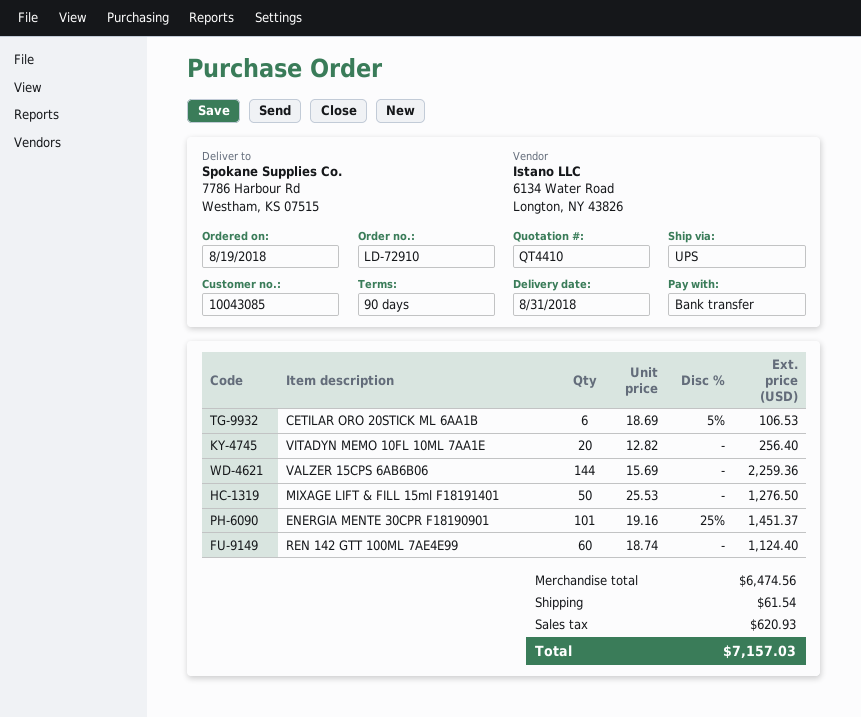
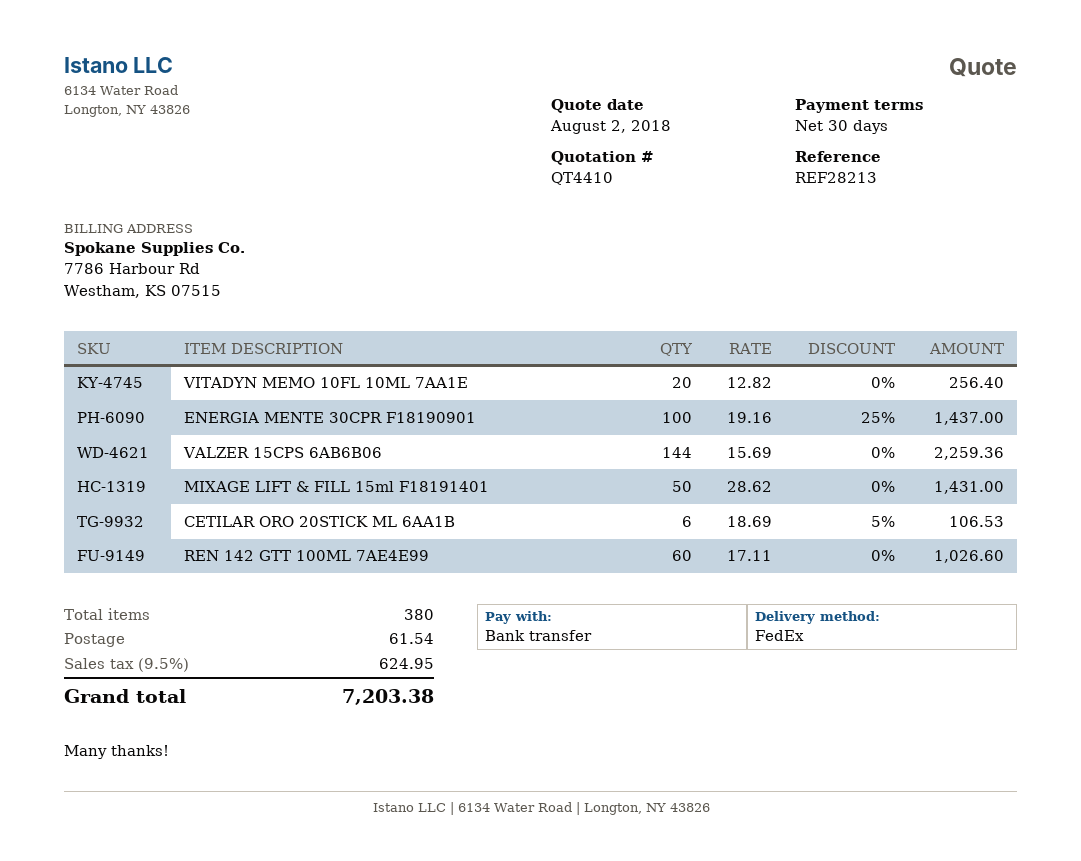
payment terms: 90 days -> 30 days
shipping method: UPS -> FedEx
MIXAGE LIFT & FILL 15ml F18191401: 50 x 25.53 = 1276.50 -> 50 x 28.62 = 1431.00
ENERGIA MENTE 30CPR F18190901: 101 x 19.16 - 25% = 1451.37 -> 100 x 19.16 - 25% = 1437.00
REN 142 GTT 100ML 7AE4E99: 60 x 18.74 = 1124.40 -> 60 x 17.11 = 1026.60
tax: 620.93 -> 624.95
total: 7157.03 -> 7203.38

